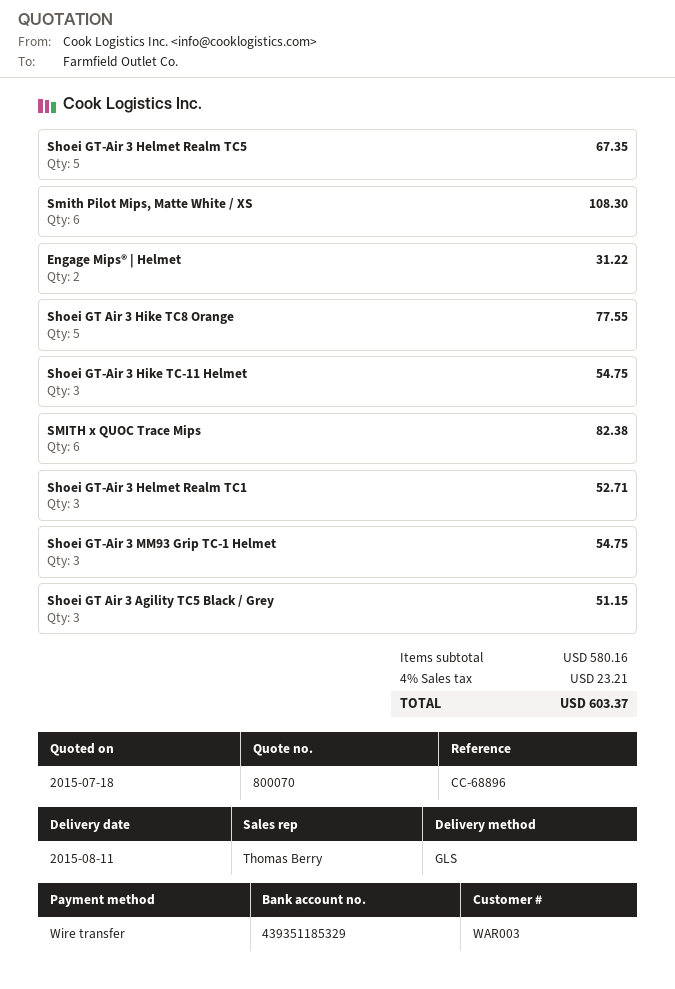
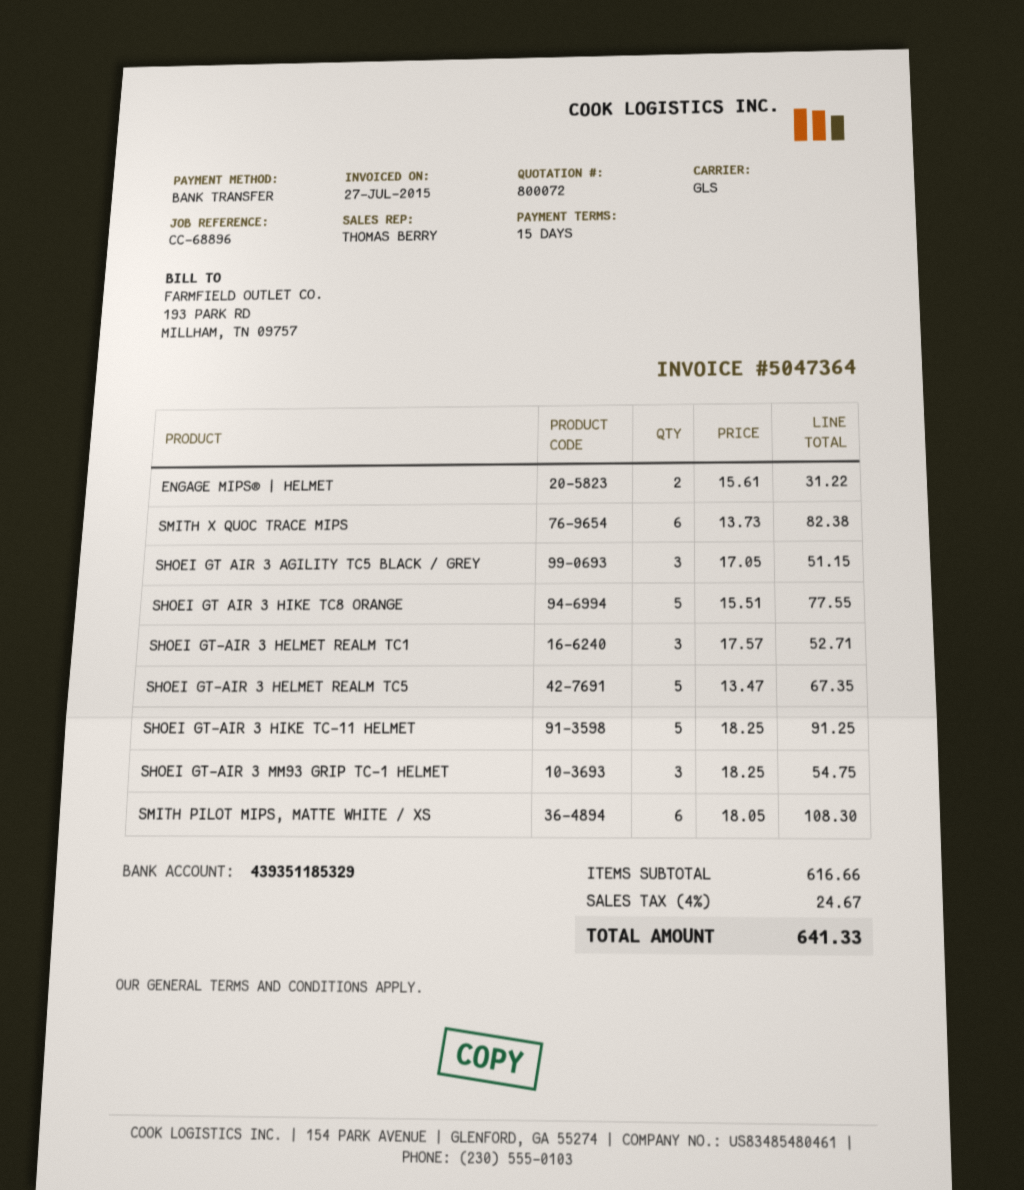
quote number: 800070 -> 800072
Shoei GT-Air 3 Hike TC-11 Helmet: 3 for 54.75 -> 5 for 91.25
subtotal: 580.16 -> 616.66
tax: 4% = 23.21 -> 4% = 24.67
total: 603.37 -> 641.33

